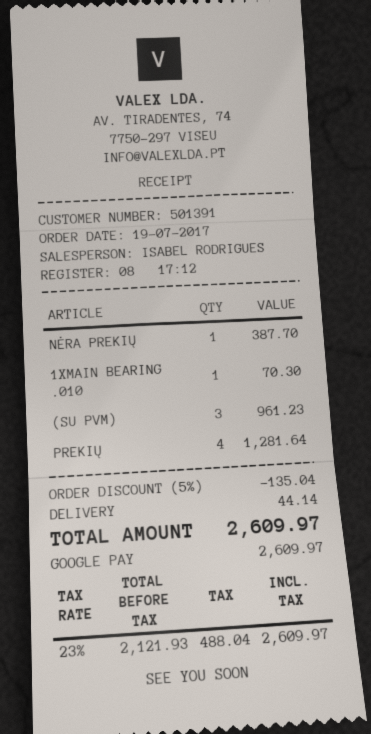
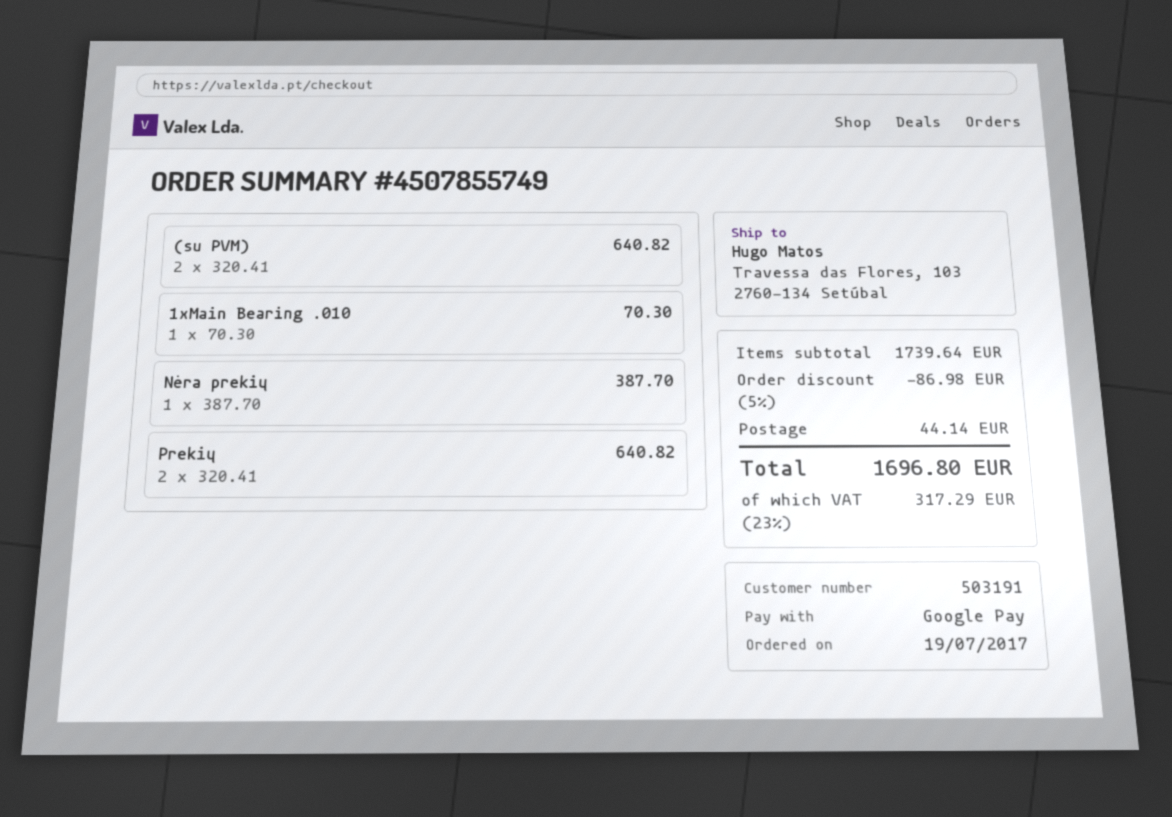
customer number: 501391 -> 503191
(SU PVM): 3 for 961.23 -> 2 for 640.82
PREKIŲ: 4 for 1281.64 -> 2 for 640.82
discount: 5% = 135.04 -> 5% = 86.98
tax: 23% = 488.04 -> 23% = 317.29
total: 2609.97 -> 1696.80

